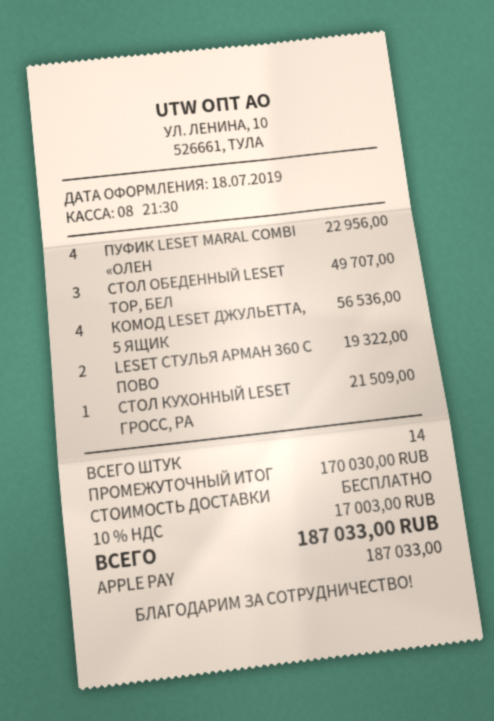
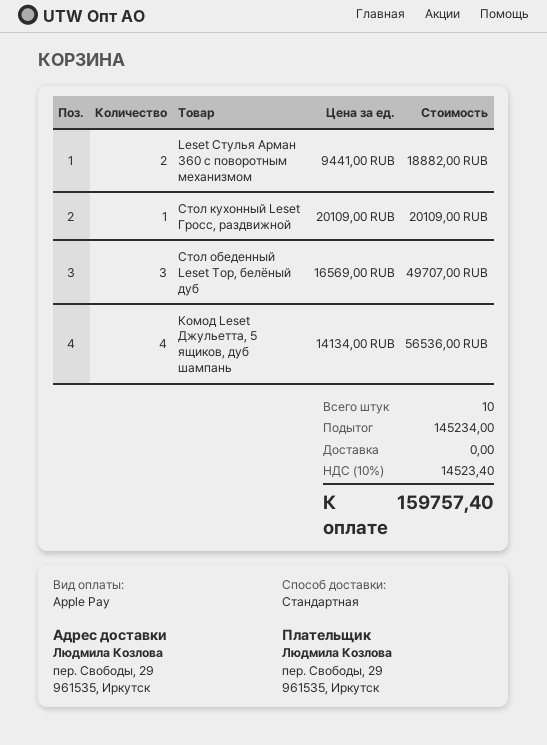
ПУФИК LESET MARAL COMBI «ОЛЕН: 4 for 22956.00 -> none
LESET СТУЛЬЯ АРМАН 360 С ПОВО: 2 for 19322.00 -> 2 for 18882.00
СТОЛ КУХОННЫЙ LESET ГРОСС, РА: 1 for 21509.00 -> 1 for 20109.00
total quantity: 14 -> 10
subtotal: 170030.00 -> 145234.00
tax: 10% = 17003.00 -> 10% = 14523.40
total: 187033.00 -> 159757.40

